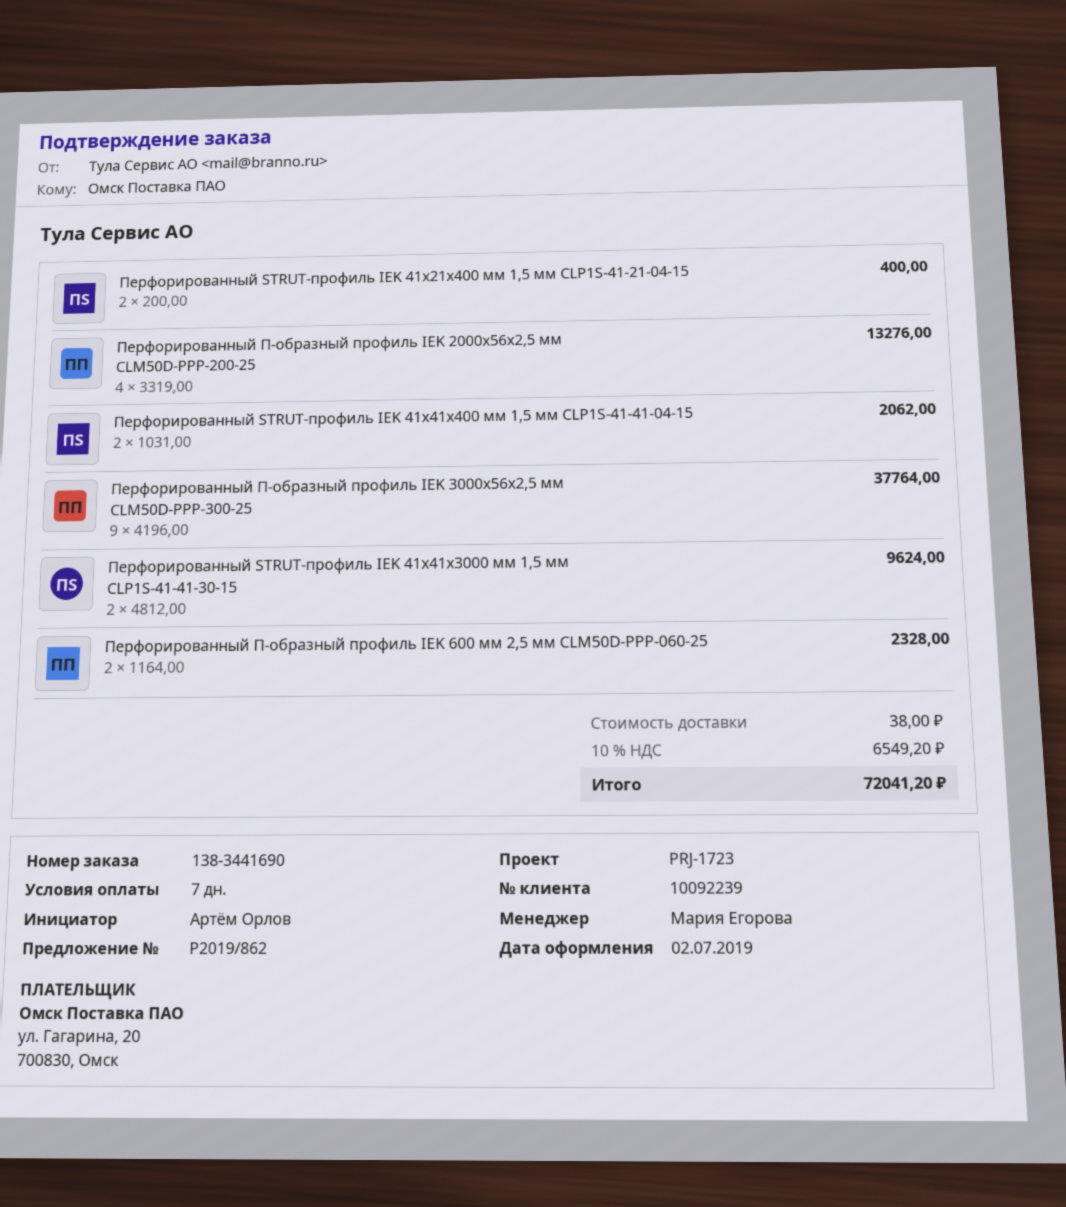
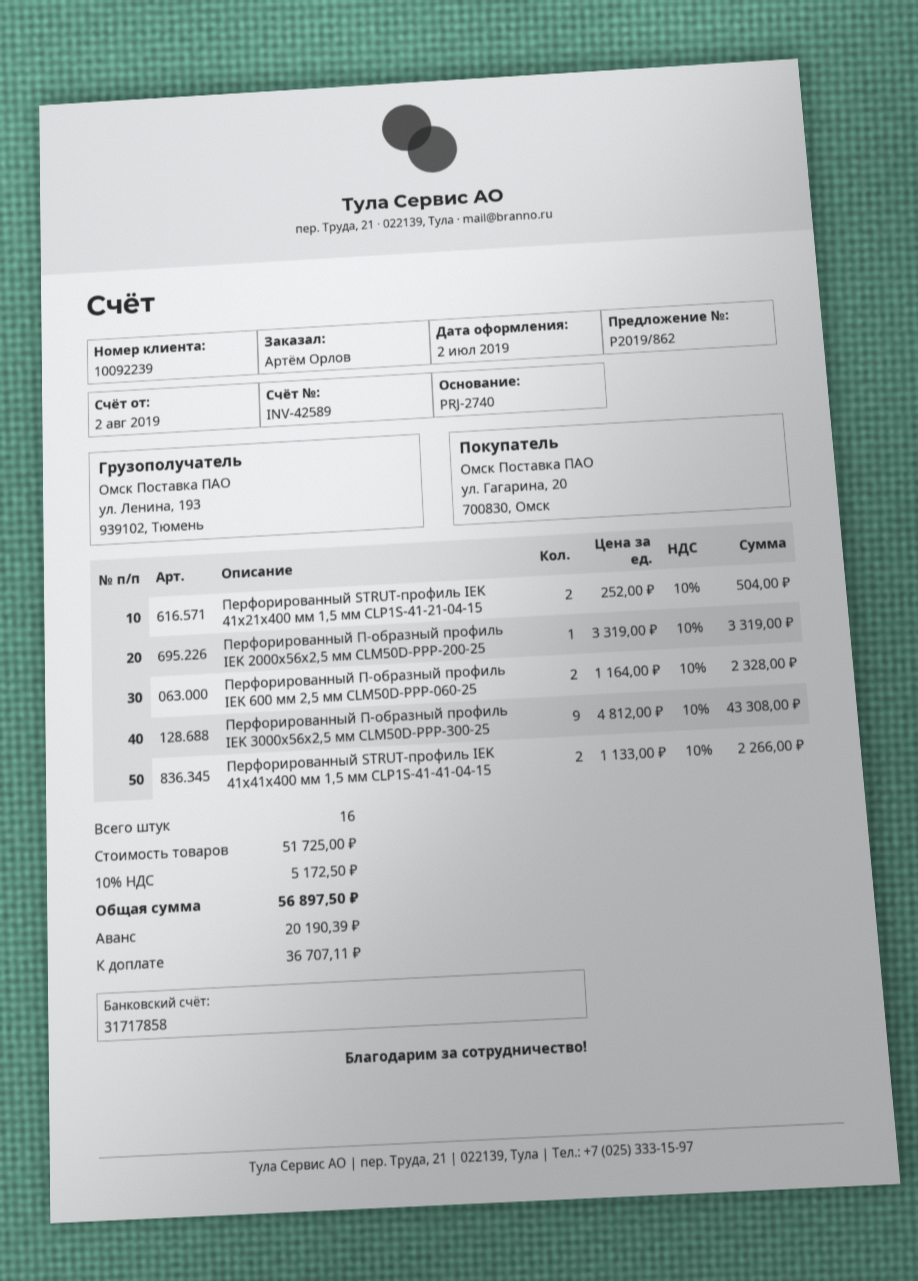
reference: PRJ-1723 -> PRJ-2740
Перфорированный STRUT-профиль IEK 41х21х400 мм 1,5 мм CLP1S-41-21-04-15: 2 x 200.00 = 400.00 -> 2 x 252.00 = 504.00
Перфорированный П-образный профиль IEK 2000x56x2,5 мм CLM50D-PPP-200-25: 4 x 3319.00 = 13276.00 -> 1 x 3319.00 = 3319.00
Перфорированный STRUT-профиль IEK 41х41х400 мм 1,5 мм CLP1S-41-41-04-15: 2 x 1031.00 = 2062.00 -> 2 x 1133.00 = 2266.00
Перфорированный П-образный профиль IEK 3000x56x2,5 мм CLM50D-PPP-300-25: 9 x 4196.00 = 37764.00 -> 9 x 4812.00 = 43308.00
Перфорированный STRUT-профиль IEK 41х41х3000 мм 1,5 мм CLP1S-41-41-30-15: 2 x 4812.00 = 9624.00 -> none
shipping: 38.00 -> none
tax: 10% = 6549.20 -> 10% = 5172.50
total: 72041.20 -> 56897.50

